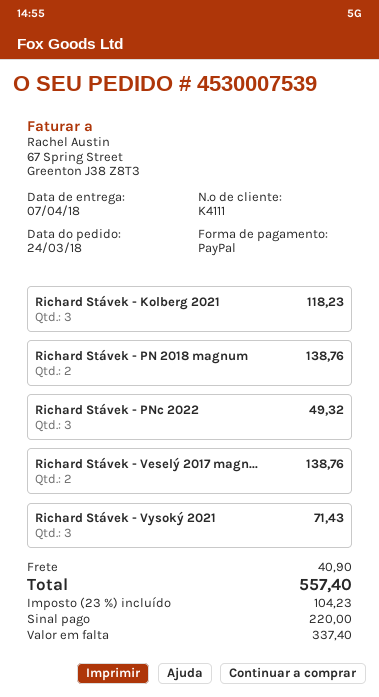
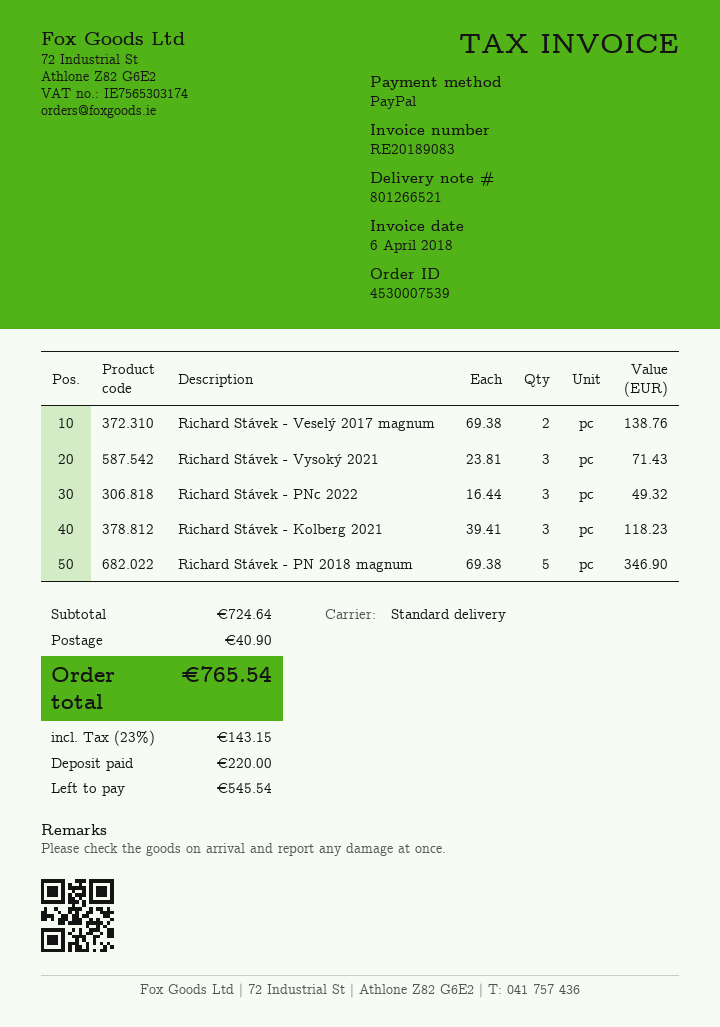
Richard Stávek - PN 2018 magnum: 2 for 138.76 -> 5 for 346.90
tax: 23% = 104.23 -> 23% = 143.15
total: 557.40 -> 765.54
balance: 337.40 -> 545.54

